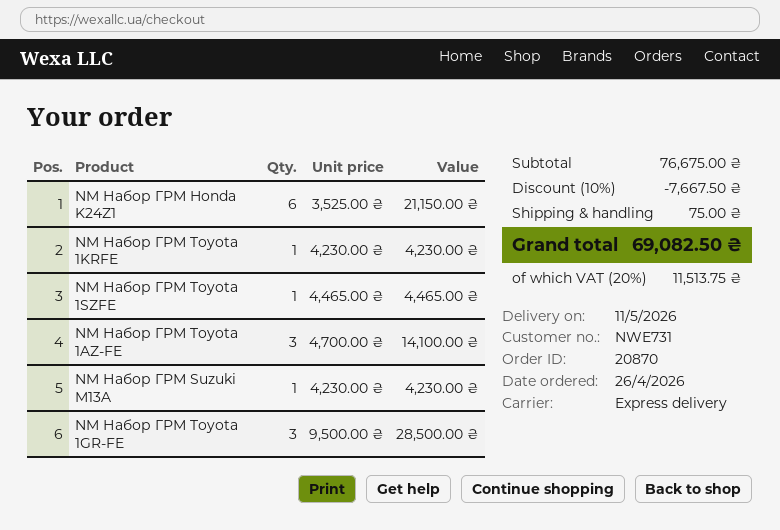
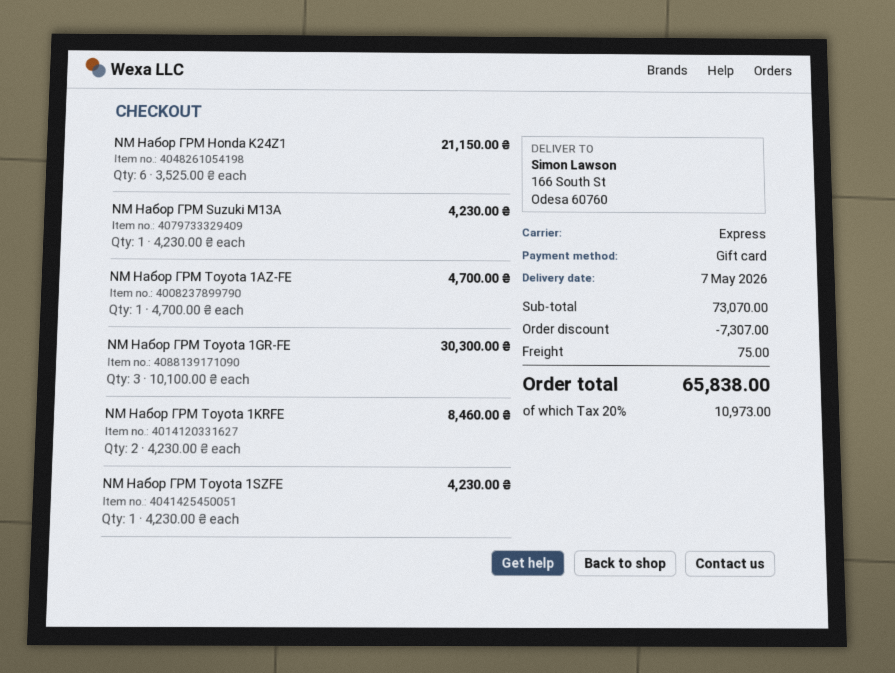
delivery date: 2026-05-11 -> 2026-05-07
NM Набор ГРМ Toyota 1KRFE: 1 x 4230.00 = 4230.00 -> 2 x 4230.00 = 8460.00
NM Набор ГРМ Toyota 1SZFE: 1 x 4465.00 = 4465.00 -> 1 x 4230.00 = 4230.00
NM Набор ГРМ Toyota 1AZ-FE: 3 x 4700.00 = 14100.00 -> 1 x 4700.00 = 4700.00
NM Набор ГРМ Toyota 1GR-FE: 3 x 9500.00 = 28500.00 -> 3 x 10100.00 = 30300.00
subtotal: 76675.00 -> 73070.00
discount: 7667.50 -> 7307.00
tax: 20% = 11513.75 -> 20% = 10973.00
total: 69082.50 -> 65838.00

